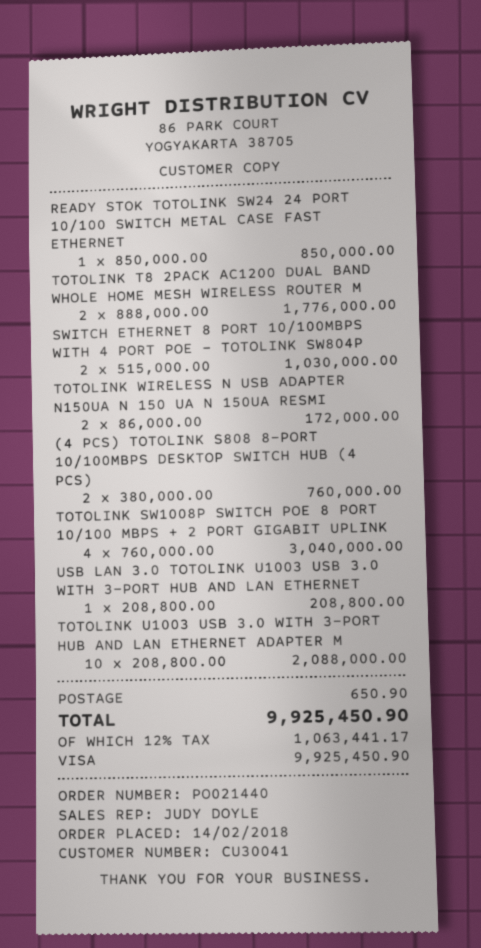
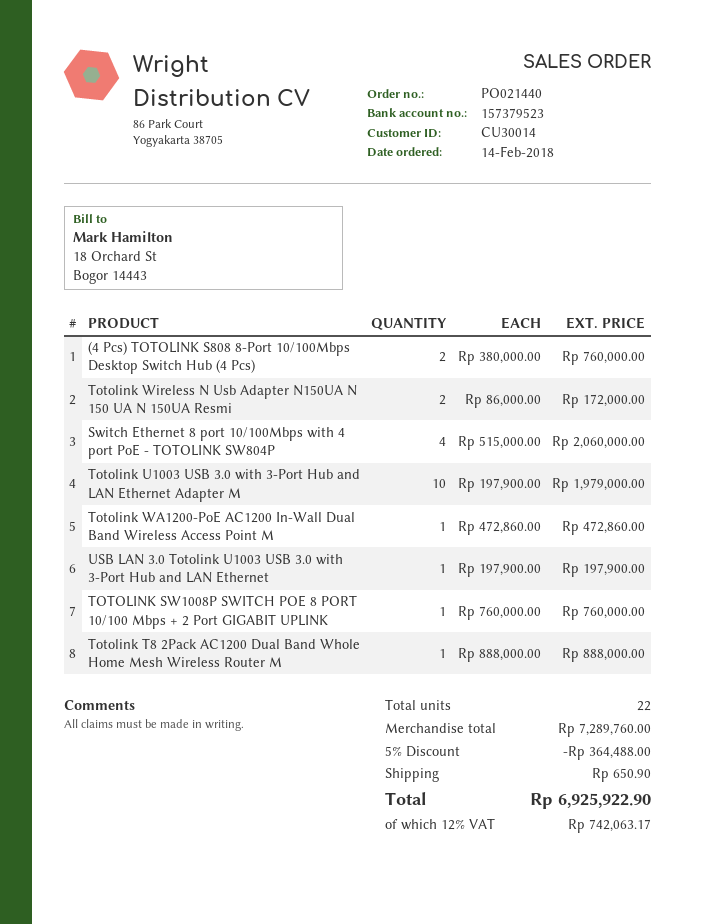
customer number: CU30041 -> CU30014
READY STOK TOTOLINK SW24 24 PORT 10/100 SWITCH METAL CASE FAST ETHERNET: 1 x 850000.00 = 850000.00 -> none
TOTOLINK T8 2PACK AC1200 DUAL BAND WHOLE HOME MESH WIRELESS ROUTER M: 2 x 888000.00 = 1776000.00 -> 1 x 888000.00 = 888000.00
SWITCH ETHERNET 8 PORT 10/100MBPS WITH 4 PORT POE - TOTOLINK SW804P: 2 x 515000.00 = 1030000.00 -> 4 x 515000.00 = 2060000.00
TOTOLINK SW1008P SWITCH POE 8 PORT 10/100 MBPS + 2 PORT GIGABIT UPLINK: 4 x 760000.00 = 3040000.00 -> 1 x 760000.00 = 760000.00
USB LAN 3.0 TOTOLINK U1003 USB 3.0 WITH 3-PORT HUB AND LAN ETHERNET: 1 x 208800.00 = 208800.00 -> 1 x 197900.00 = 197900.00
TOTOLINK U1003 USB 3.0 WITH 3-PORT HUB AND LAN ETHERNET ADAPTER M: 10 x 208800.00 = 2088000.00 -> 10 x 197900.00 = 1979000.00
Totolink WA1200-PoE AC1200 In-Wall Dual Band Wireless Access Point M: none -> 1 x 472860.00 = 472860.00
discount: none -> 5% = 364488.00
tax: 12% = 1063441.17 -> 12% = 742063.17
total: 9925450.90 -> 6925922.90

